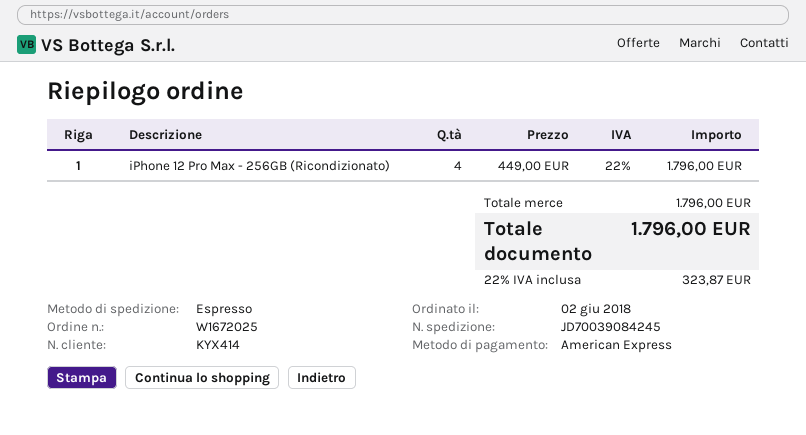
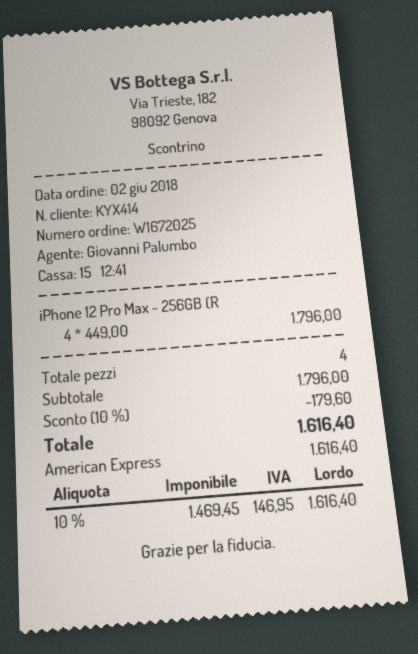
discount: none -> 10% = 179.60
tax: 22% = 323.87 -> 10% = 146.95
total: 1796.00 -> 1616.40

